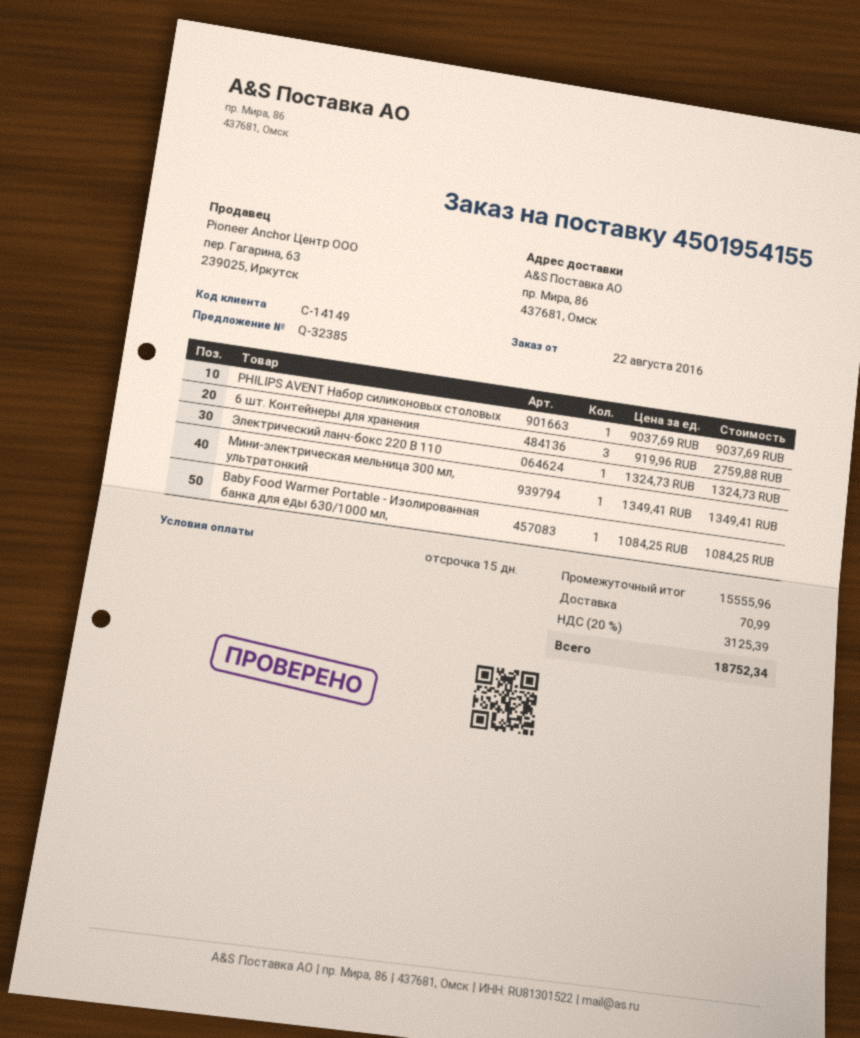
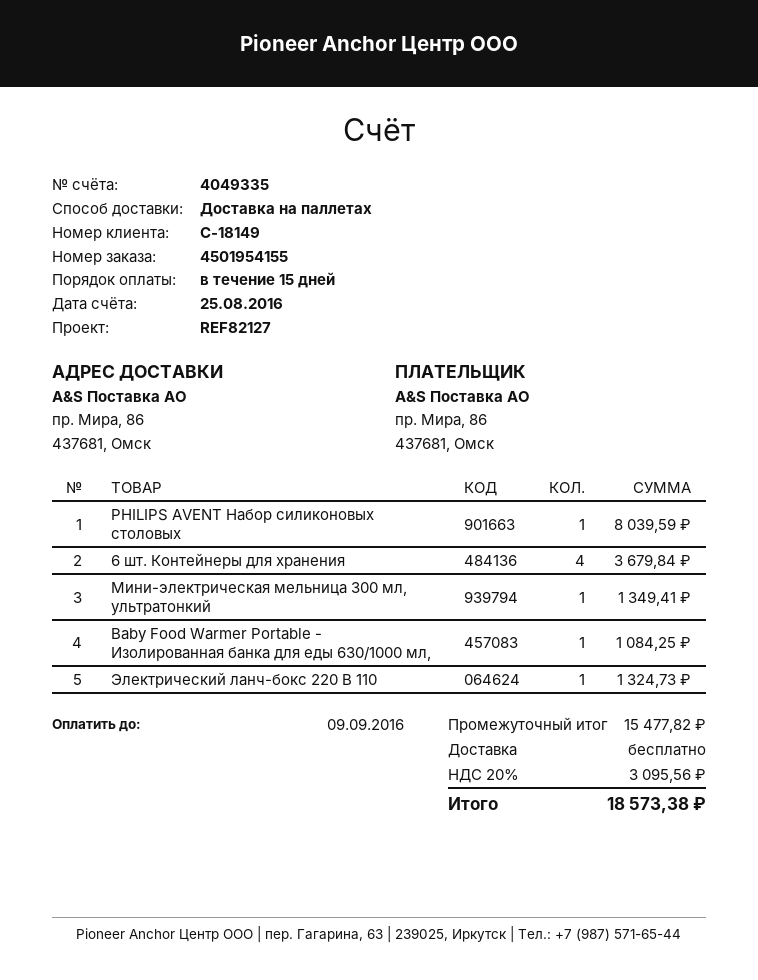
customer number: C-14149 -> C-18149
PHILIPS AVENT Набор силиконовых столовых: 1 for 9037.69 -> 1 for 8039.59
6 шт. Контейнеры для хранения: 3 for 2759.88 -> 4 for 3679.84
subtotal: 15555.96 -> 15477.82
shipping: 70.99 -> 0.00
tax: 20% = 3125.39 -> 20% = 3095.56
total: 18752.34 -> 18573.38

